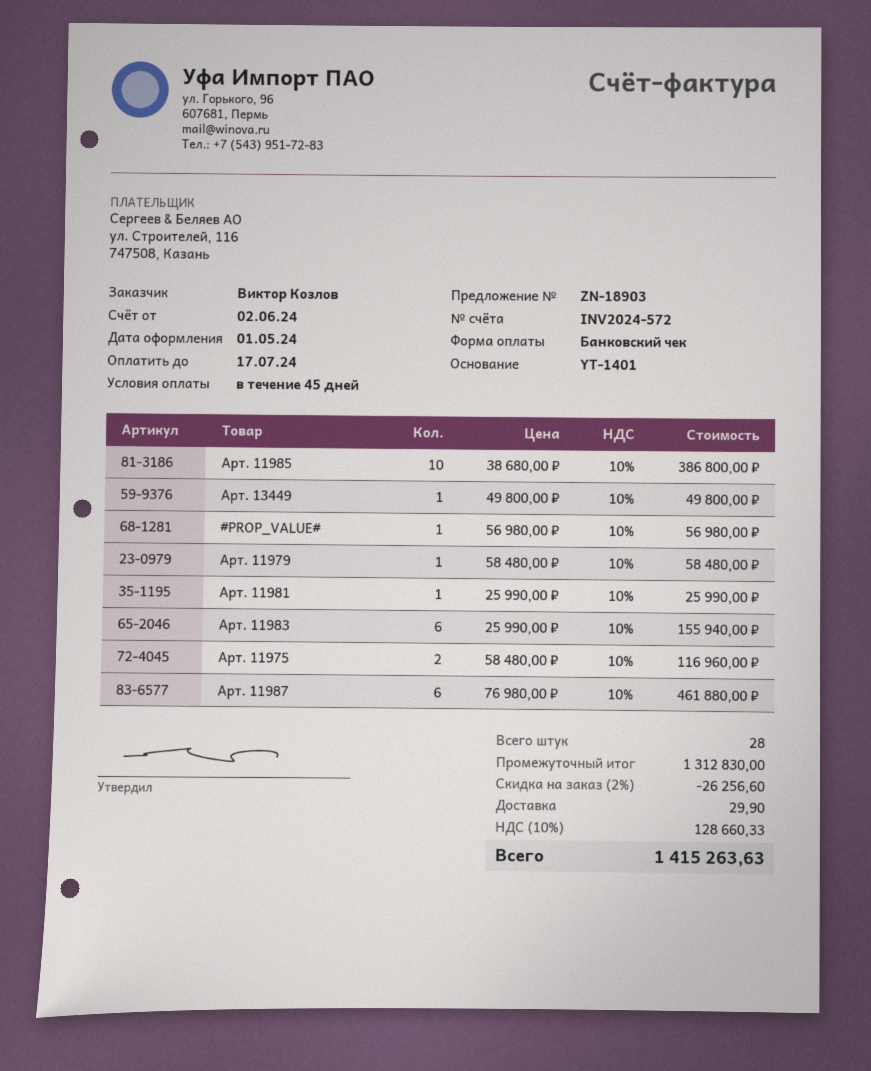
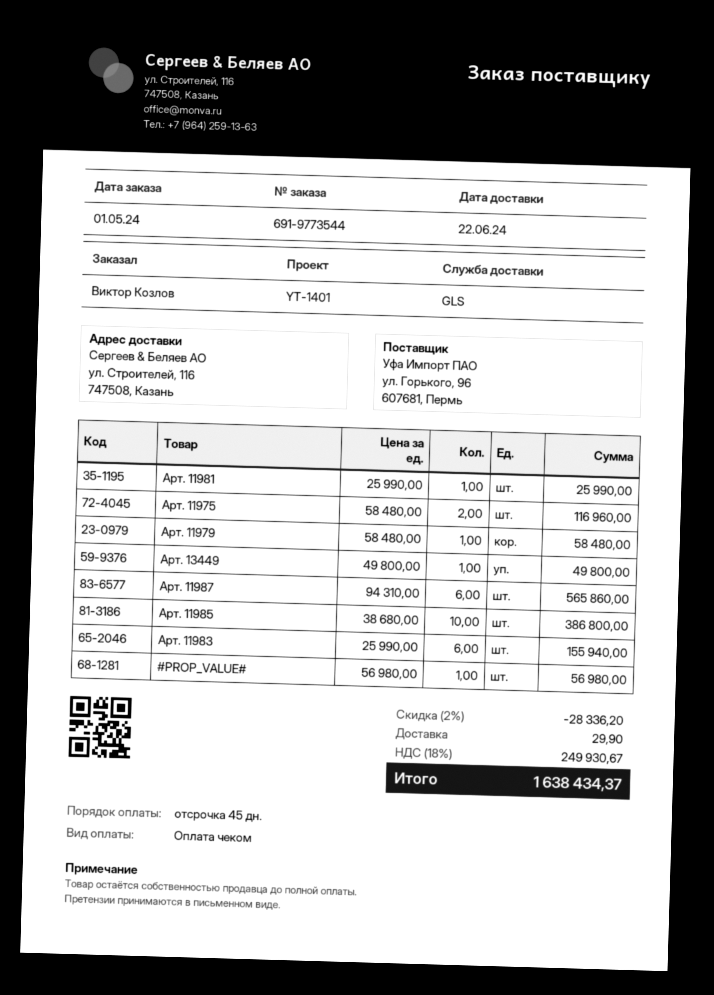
Арт. 11987: 6 x 76980.00 = 461880.00 -> 6 x 94310.00 = 565860.00
discount: 2% = 26256.60 -> 2% = 28336.20
tax: 10% = 128660.33 -> 18% = 249930.67
total: 1415263.63 -> 1638434.37

